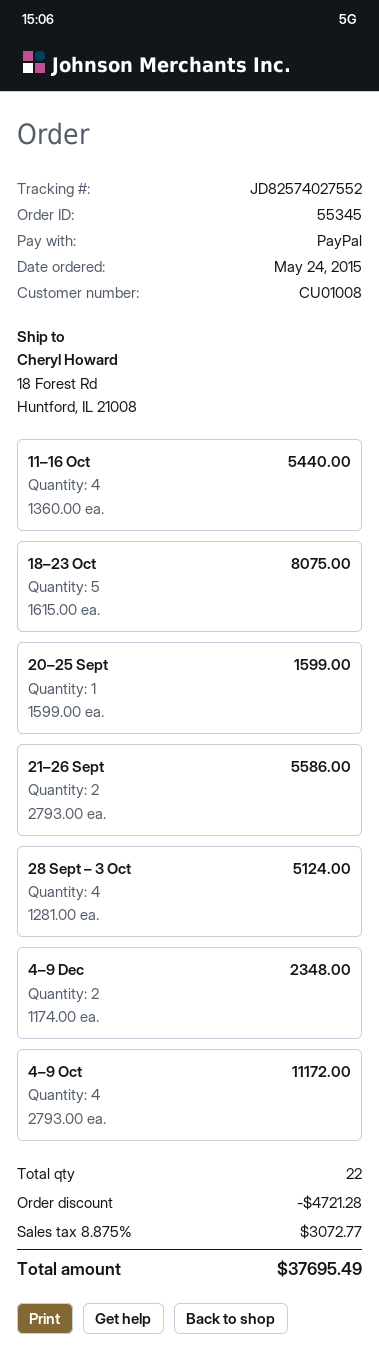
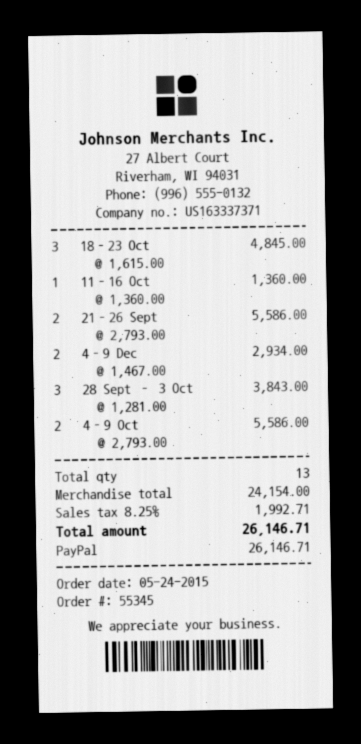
11–16 Oct: 4 x 1360.00 = 5440.00 -> 1 x 1360.00 = 1360.00
18–23 Oct: 5 x 1615.00 = 8075.00 -> 3 x 1615.00 = 4845.00
20–25 Sept: 1 x 1599.00 = 1599.00 -> none
28 Sept – 3 Oct: 4 x 1281.00 = 5124.00 -> 3 x 1281.00 = 3843.00
4–9 Dec: 2 x 1174.00 = 2348.00 -> 2 x 1467.00 = 2934.00
4–9 Oct: 4 x 2793.00 = 11172.00 -> 2 x 2793.00 = 5586.00
total quantity: 22 -> 13
discount: 4721.28 -> none
tax: 8.875% = 3072.77 -> 8.25% = 1992.71
total: 37695.49 -> 26146.71

